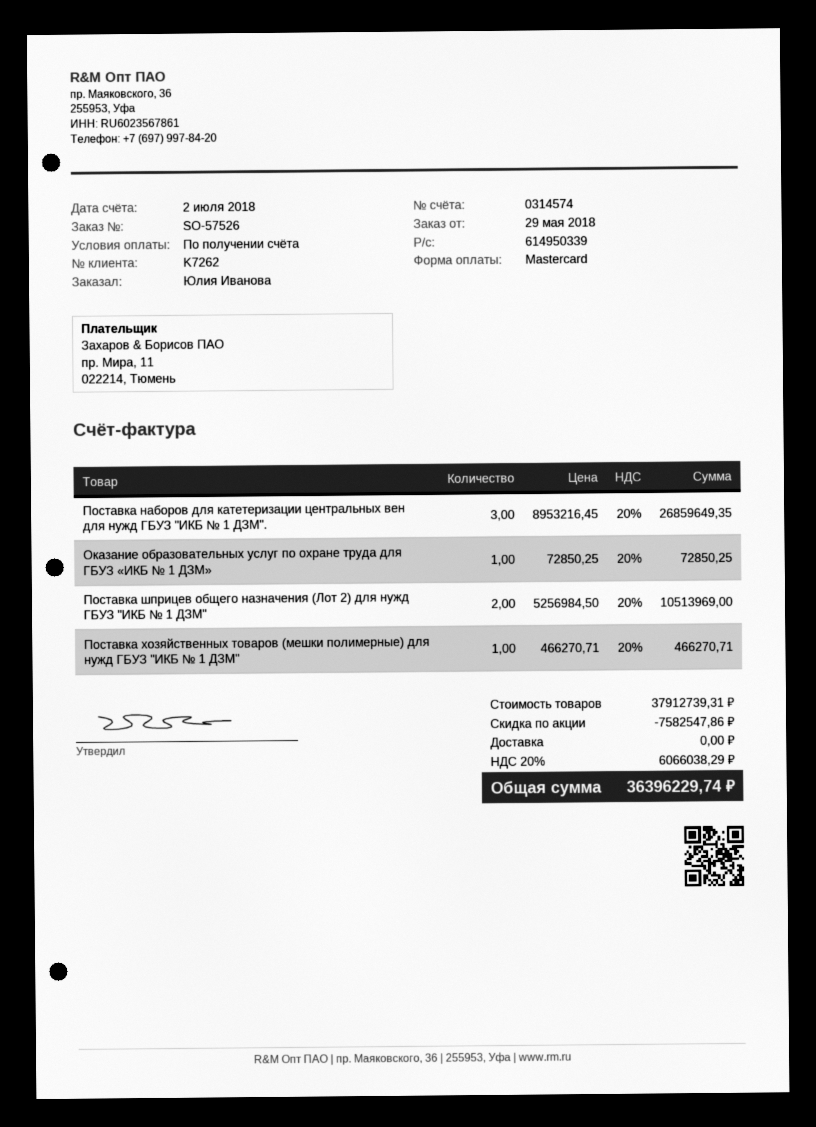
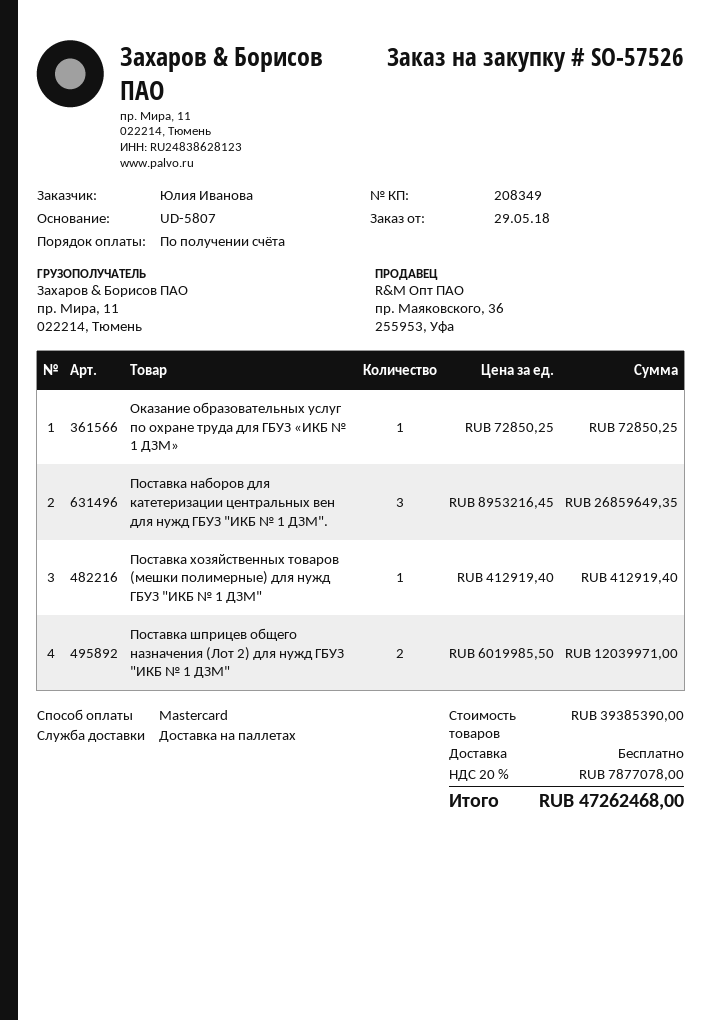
Поставка шприцев общего назначения (Лот 2) для нужд ГБУЗ "ИКБ № 1 ДЗМ": 2 x 5256984.50 = 10513969.00 -> 2 x 6019985.50 = 12039971.00
Поставка хозяйственных товаров (мешки полимерные) для нужд ГБУЗ "ИКБ № 1 ДЗМ": 1 x 466270.71 = 466270.71 -> 1 x 412919.40 = 412919.40
subtotal: 37912739.31 -> 39385390.00
discount: 7582547.86 -> none
tax: 20% = 6066038.29 -> 20% = 7877078.00
total: 36396229.74 -> 47262468.00

